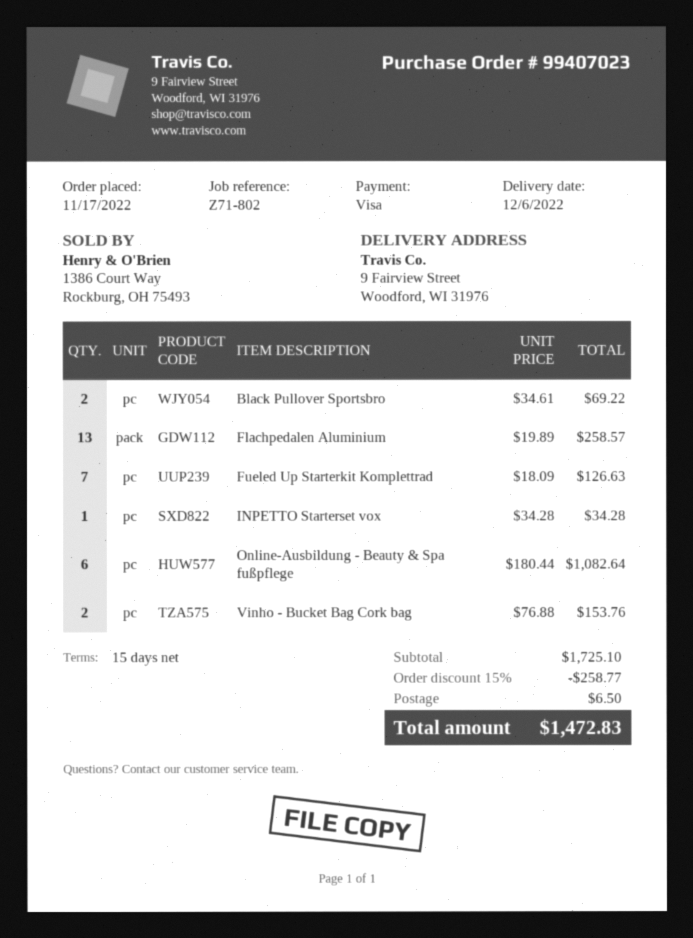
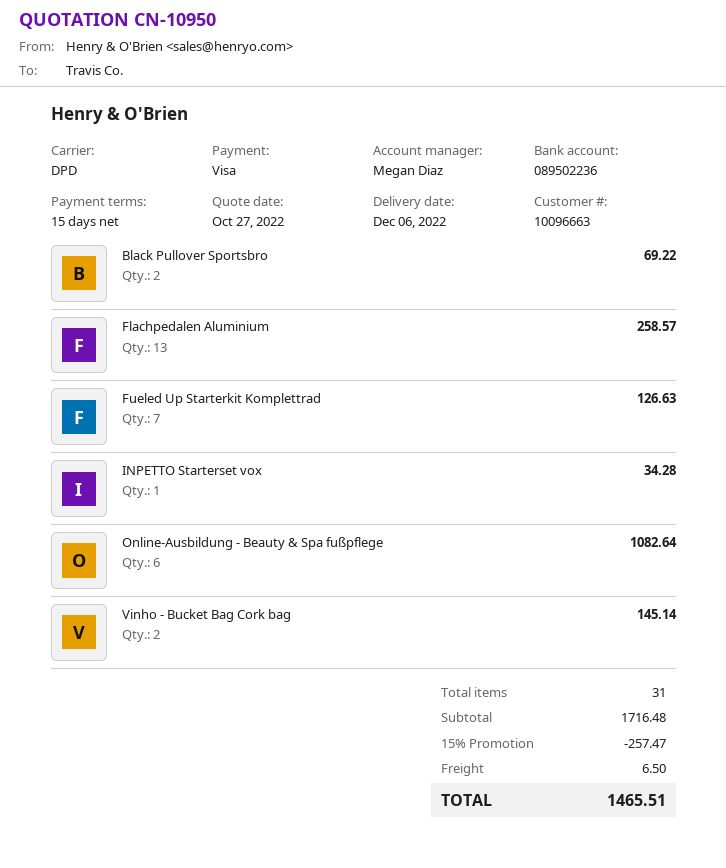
Vinho - Bucket Bag Cork bag: 2 for 153.76 -> 2 for 145.14
subtotal: 1725.10 -> 1716.48
discount: 15% = 258.77 -> 15% = 257.47
total: 1472.83 -> 1465.51

